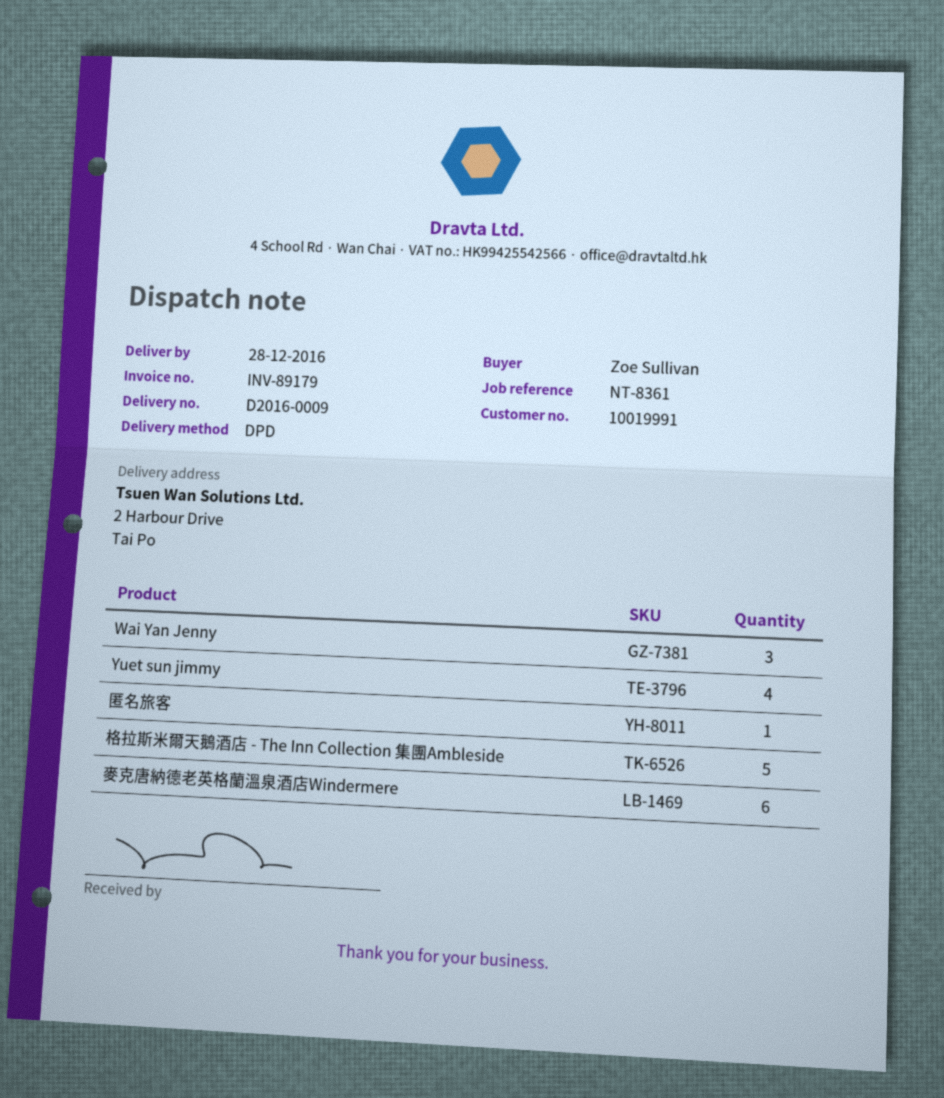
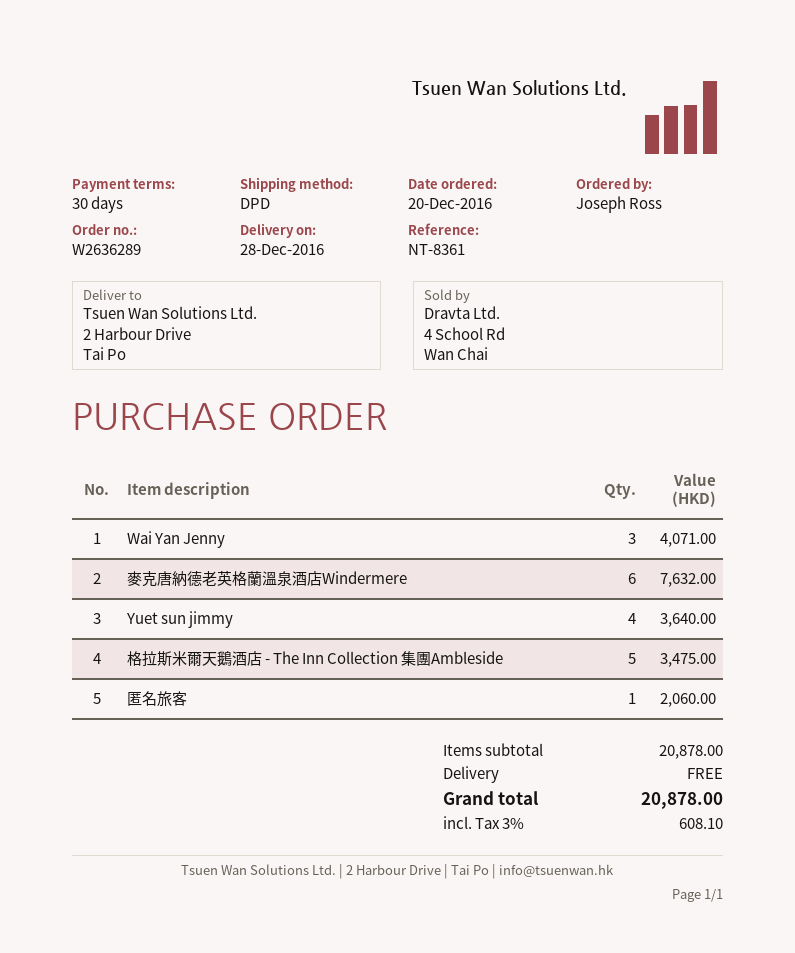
ordered by: Zoe Sullivan -> Joseph Ross

